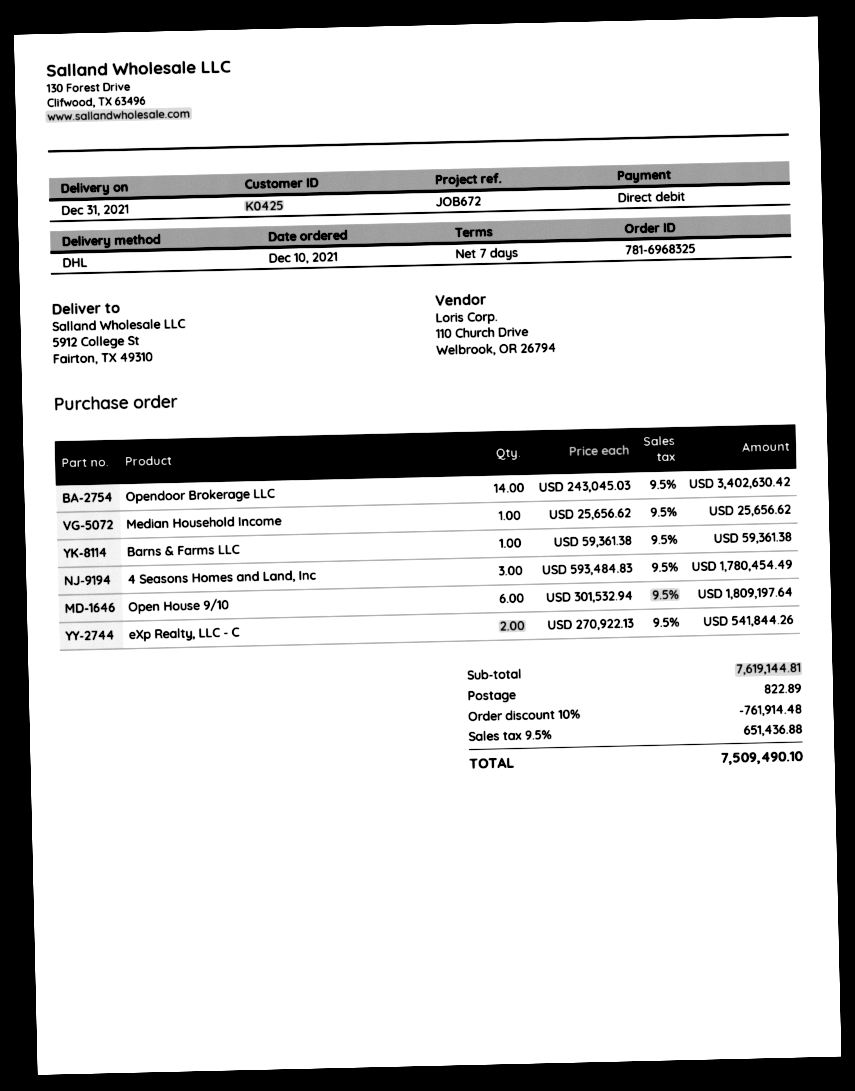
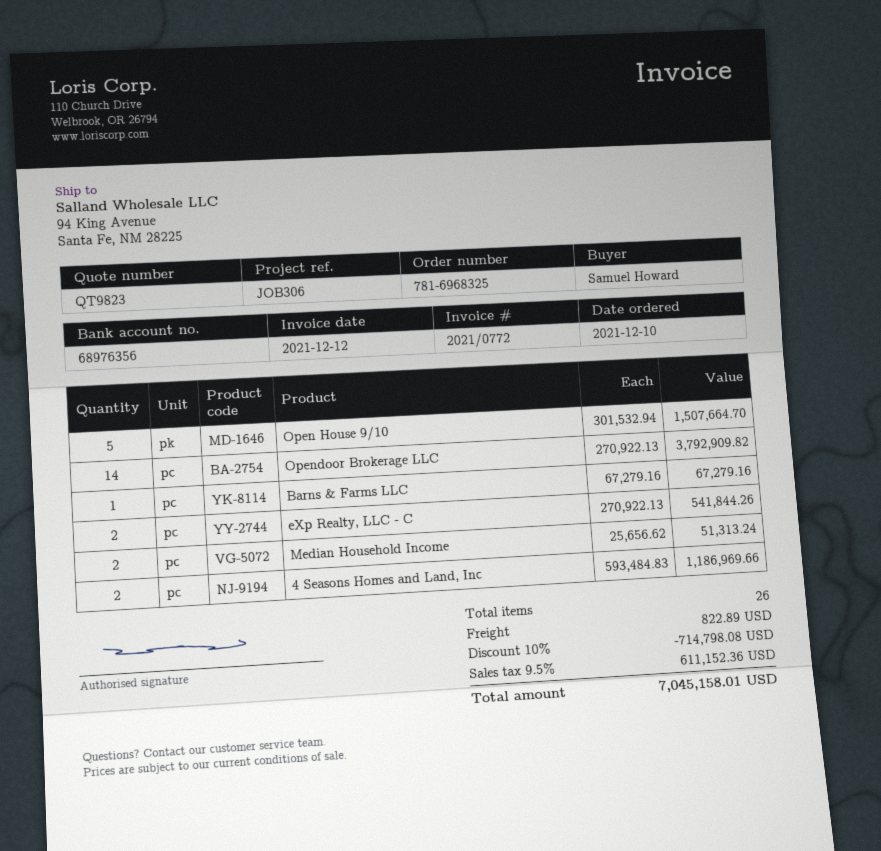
reference: JOB672 -> JOB306
ship to: 5912 College St, Fairton, TX 49310 -> 94 King Avenue, Santa Fe, NM 28225
Opendoor Brokerage LLC: 14 x 243045.03 = 3402630.42 -> 14 x 270922.13 = 3792909.82
Median Household Income: 1 x 25656.62 = 25656.62 -> 2 x 25656.62 = 51313.24
Barns & Farms LLC: 1 x 59361.38 = 59361.38 -> 1 x 67279.16 = 67279.16
4 Seasons Homes and Land, Inc: 3 x 593484.83 = 1780454.49 -> 2 x 593484.83 = 1186969.66
Open House 9/10: 6 x 301532.94 = 1809197.64 -> 5 x 301532.94 = 1507664.70
discount: 10% = 761914.48 -> 10% = 714798.08
tax: 9.5% = 651436.88 -> 9.5% = 611152.36
total: 7509490.10 -> 7045158.01

